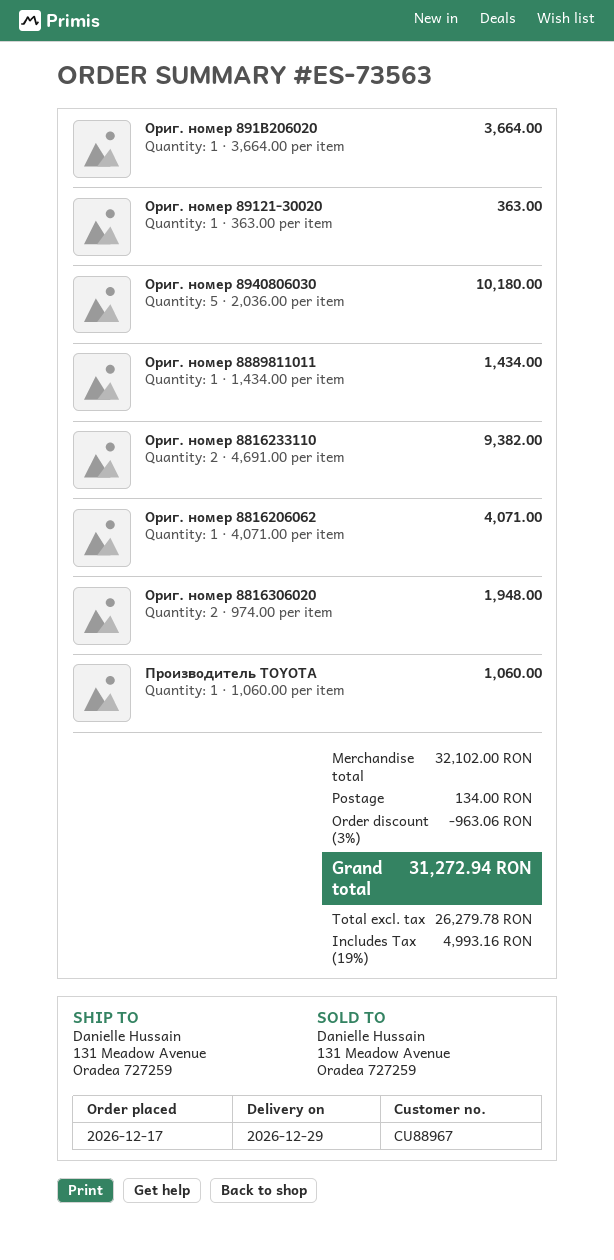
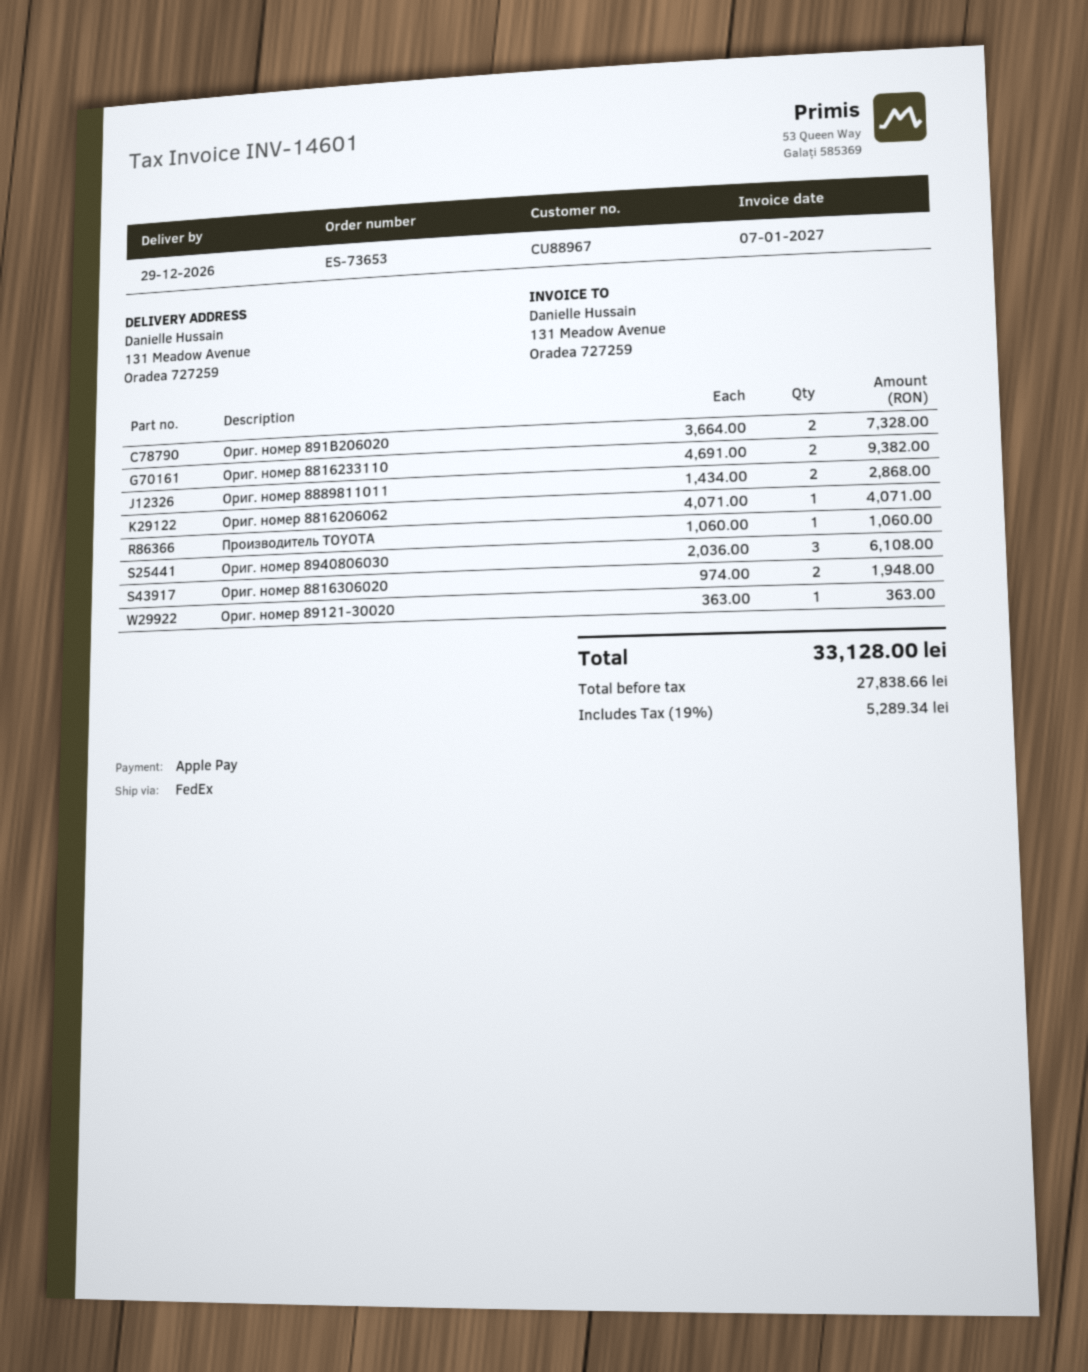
order number: ES-73563 -> ES-73653
Ориг. номер 891B206020: 1 x 3664.00 = 3664.00 -> 2 x 3664.00 = 7328.00
Ориг. номер 8940806030: 5 x 2036.00 = 10180.00 -> 3 x 2036.00 = 6108.00
Ориг. номер 8889811011: 1 x 1434.00 = 1434.00 -> 2 x 1434.00 = 2868.00
discount: 3% = 963.06 -> none
shipping: 134.00 -> none
net: 26279.78 -> 27838.66
tax: 19% = 4993.16 -> 19% = 5289.34
total: 31272.94 -> 33128.00

